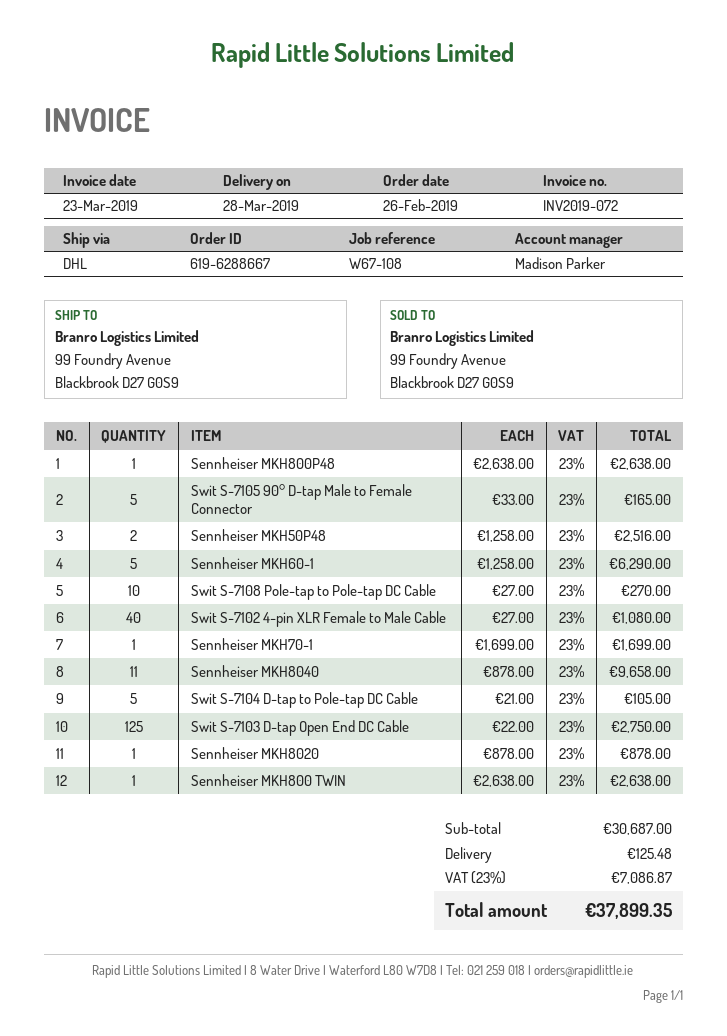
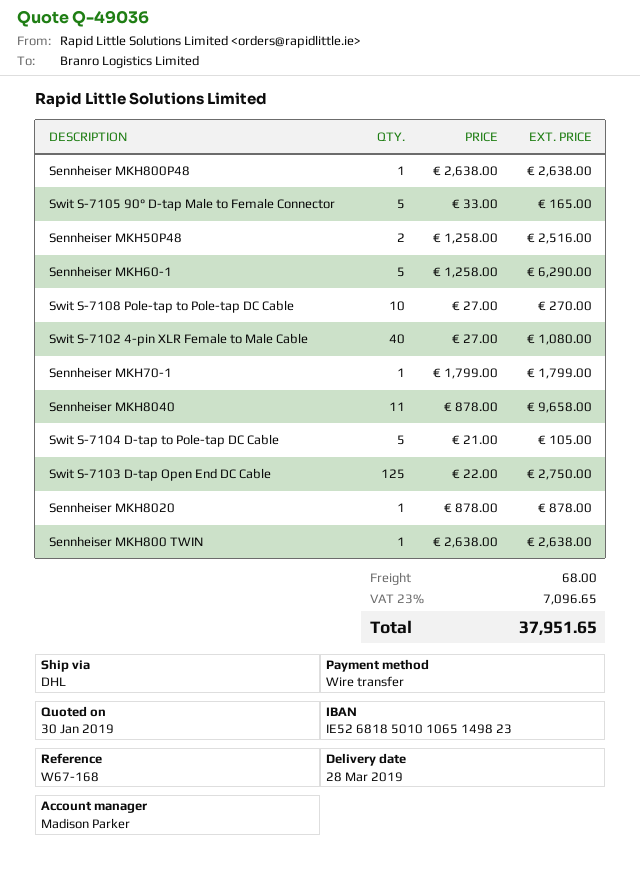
reference: W67-108 -> W67-168
Sennheiser MKH70-1: 1 x 1699.00 = 1699.00 -> 1 x 1799.00 = 1799.00
shipping: 125.48 -> 68.00
tax: 23% = 7086.87 -> 23% = 7096.65
total: 37899.35 -> 37951.65

